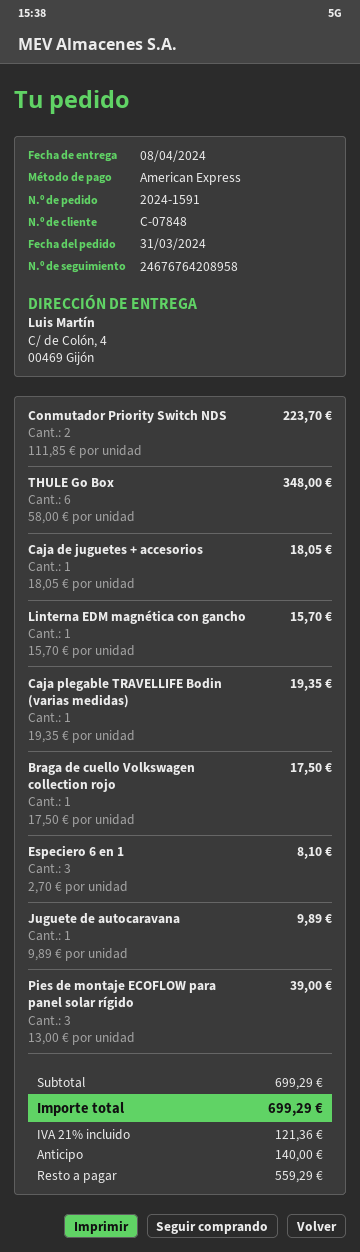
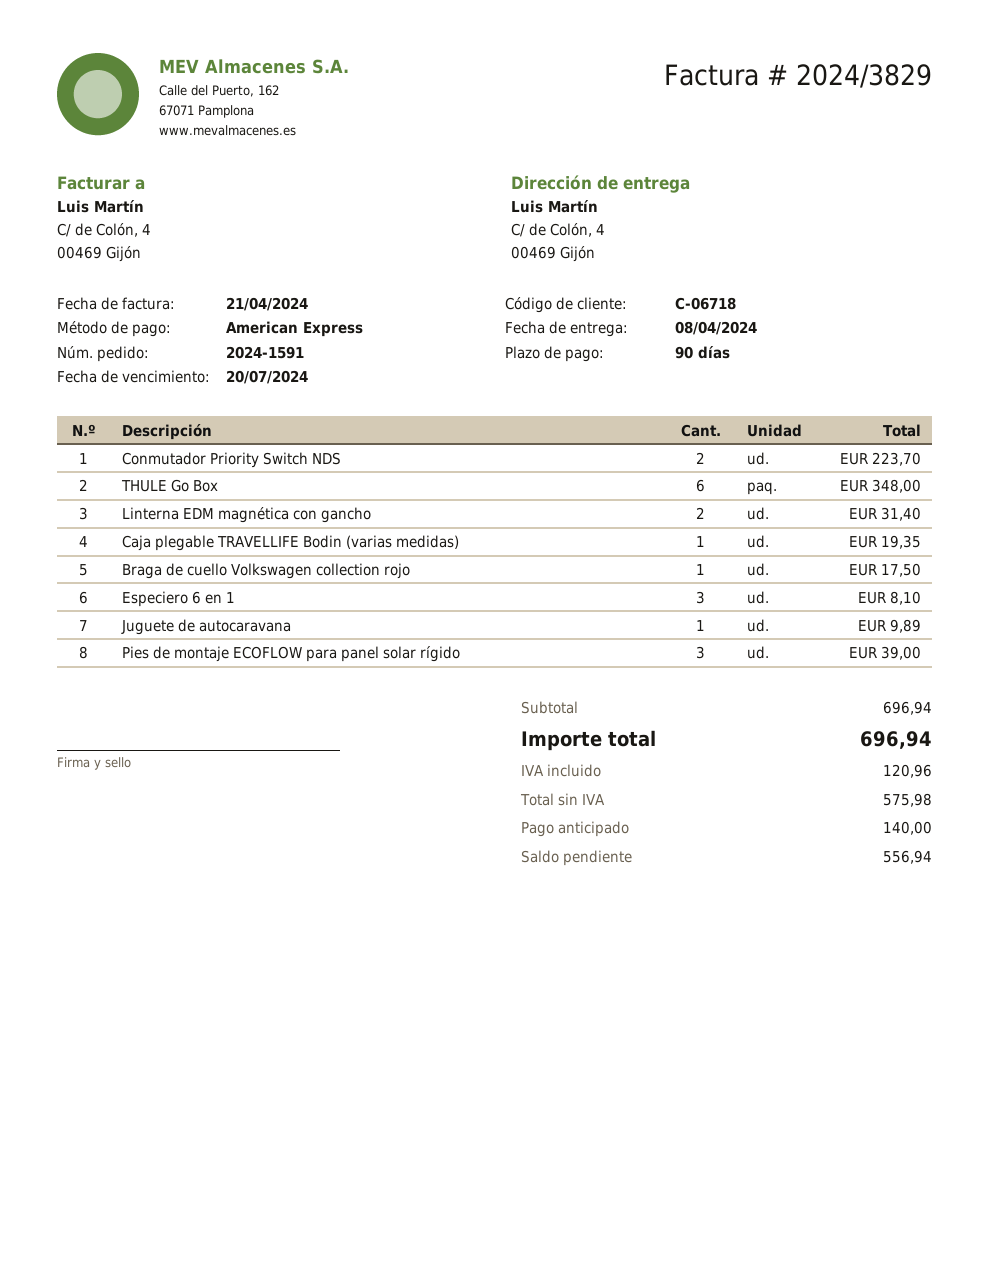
customer number: C-07848 -> C-06718
Caja de juguetes + accesorios: 1 for 18.05 -> none
Linterna EDM magnética con gancho: 1 for 15.70 -> 2 for 31.40
subtotal: 699.29 -> 696.94
tax: 121.36 -> 120.96
total: 699.29 -> 696.94
balance: 559.29 -> 556.94

